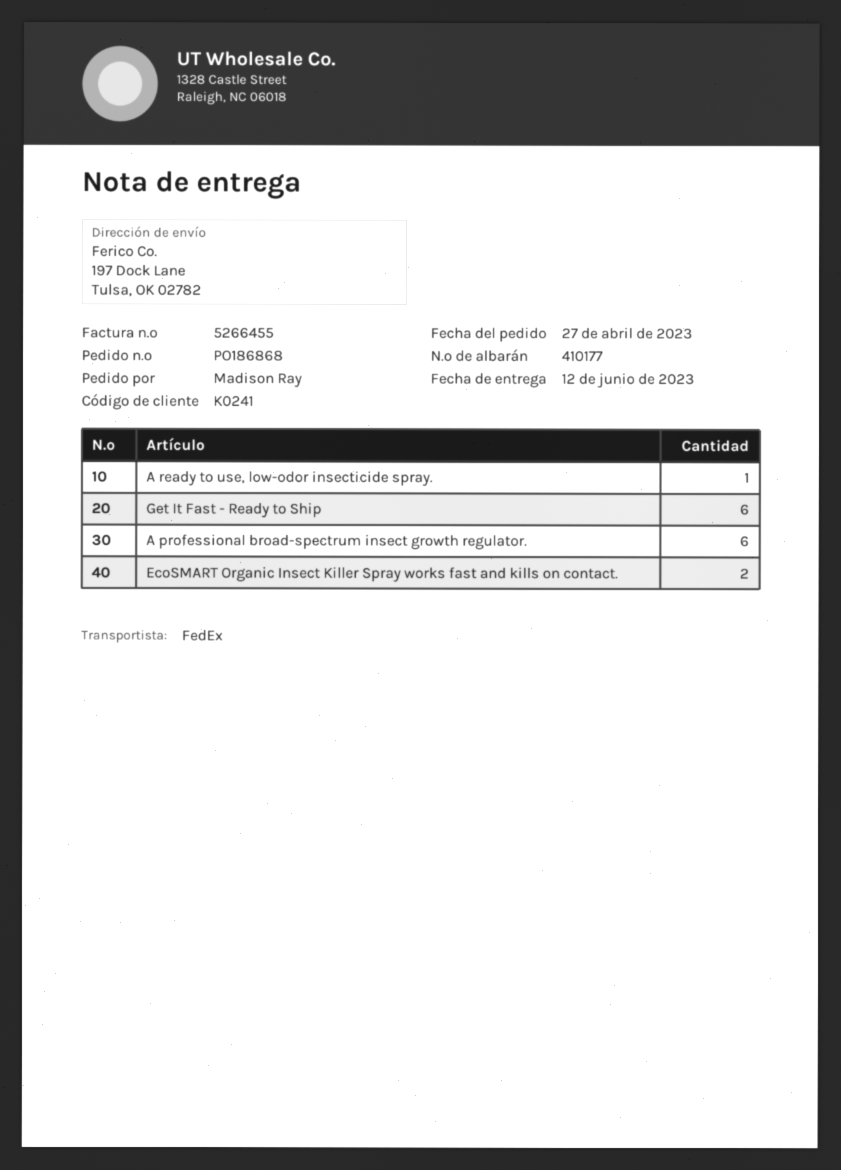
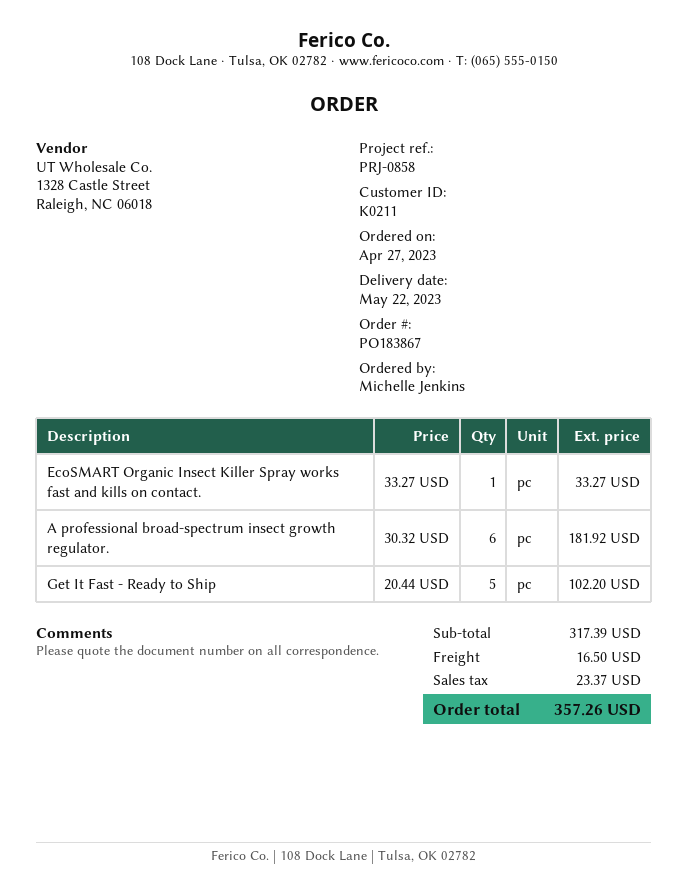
order number: PO186868 -> PO183867
delivery date: 2023-06-12 -> 2023-05-22
customer number: K0241 -> K0211
ordered by: Madison Ray -> Michelle Jenkins
A ready to use, low-odor insecticide spray.: 1 -> none
Get It Fast - Ready to Ship: 6 -> 5
EcoSMART Organic Insect Killer Spray works fast and kills on contact.: 2 -> 1

